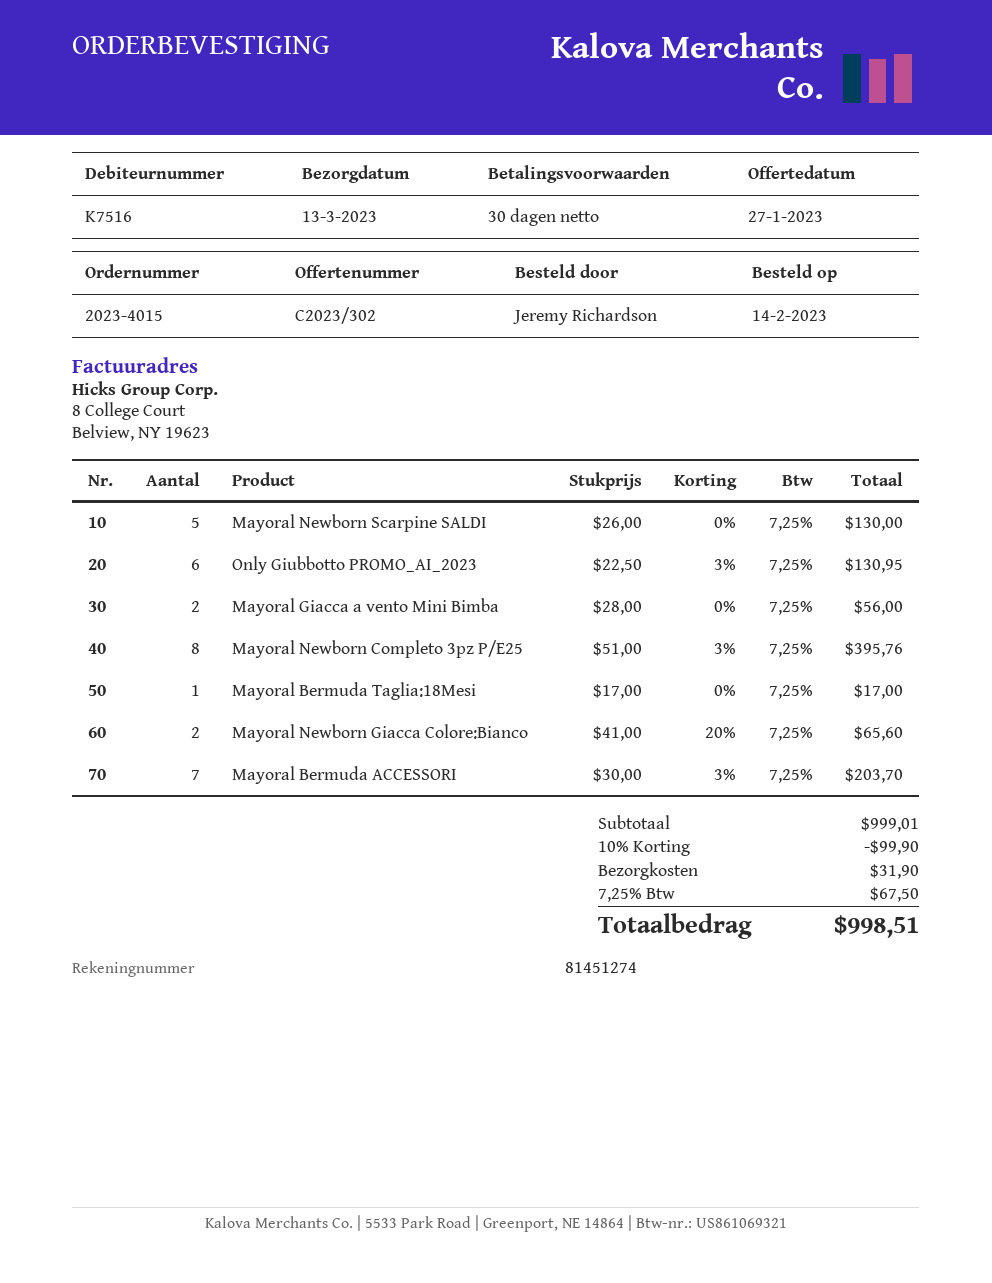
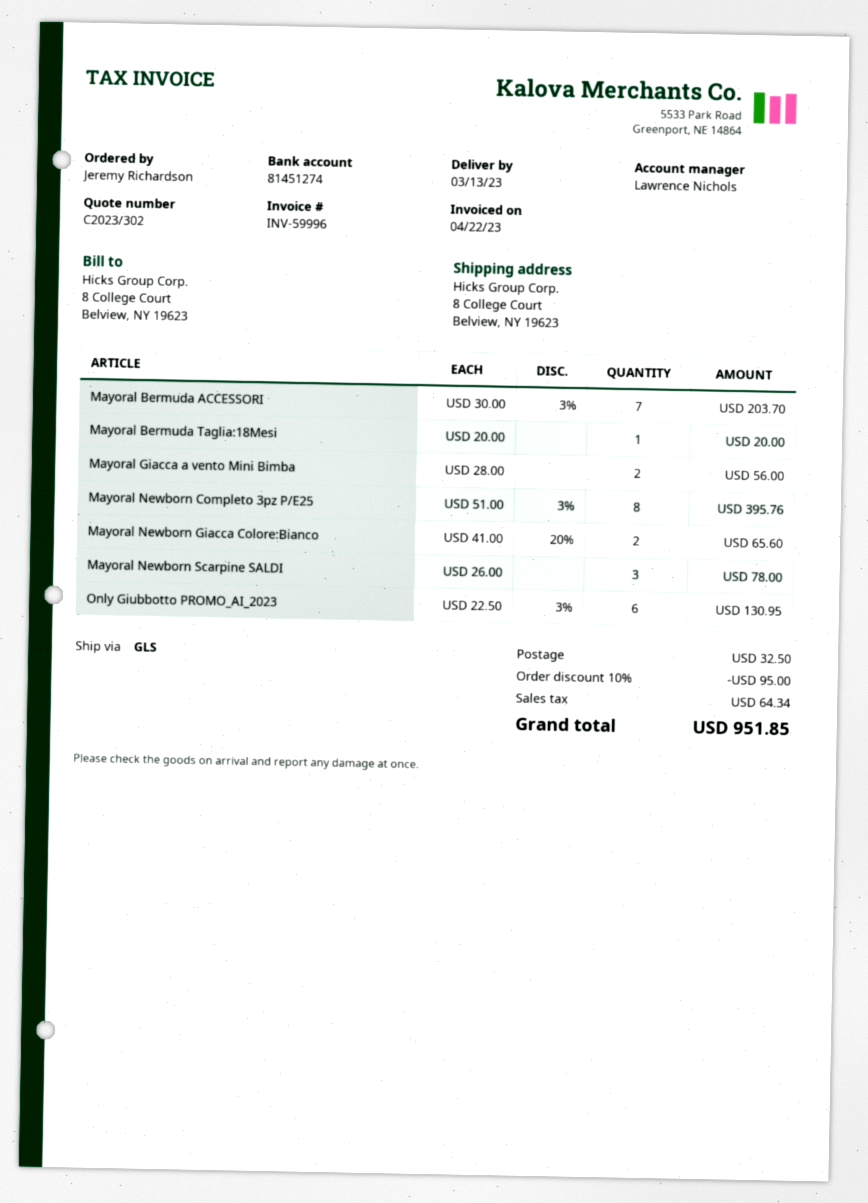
Mayoral Newborn Scarpine SALDI: 5 x 26.00 = 130.00 -> 3 x 26.00 = 78.00
Mayoral Bermuda Taglia:18Mesi: 1 x 17.00 = 17.00 -> 1 x 20.00 = 20.00
discount: 10% = 99.90 -> 10% = 95.00
shipping: 31.90 -> 32.50
tax: 67.50 -> 64.34
total: 998.51 -> 951.85

